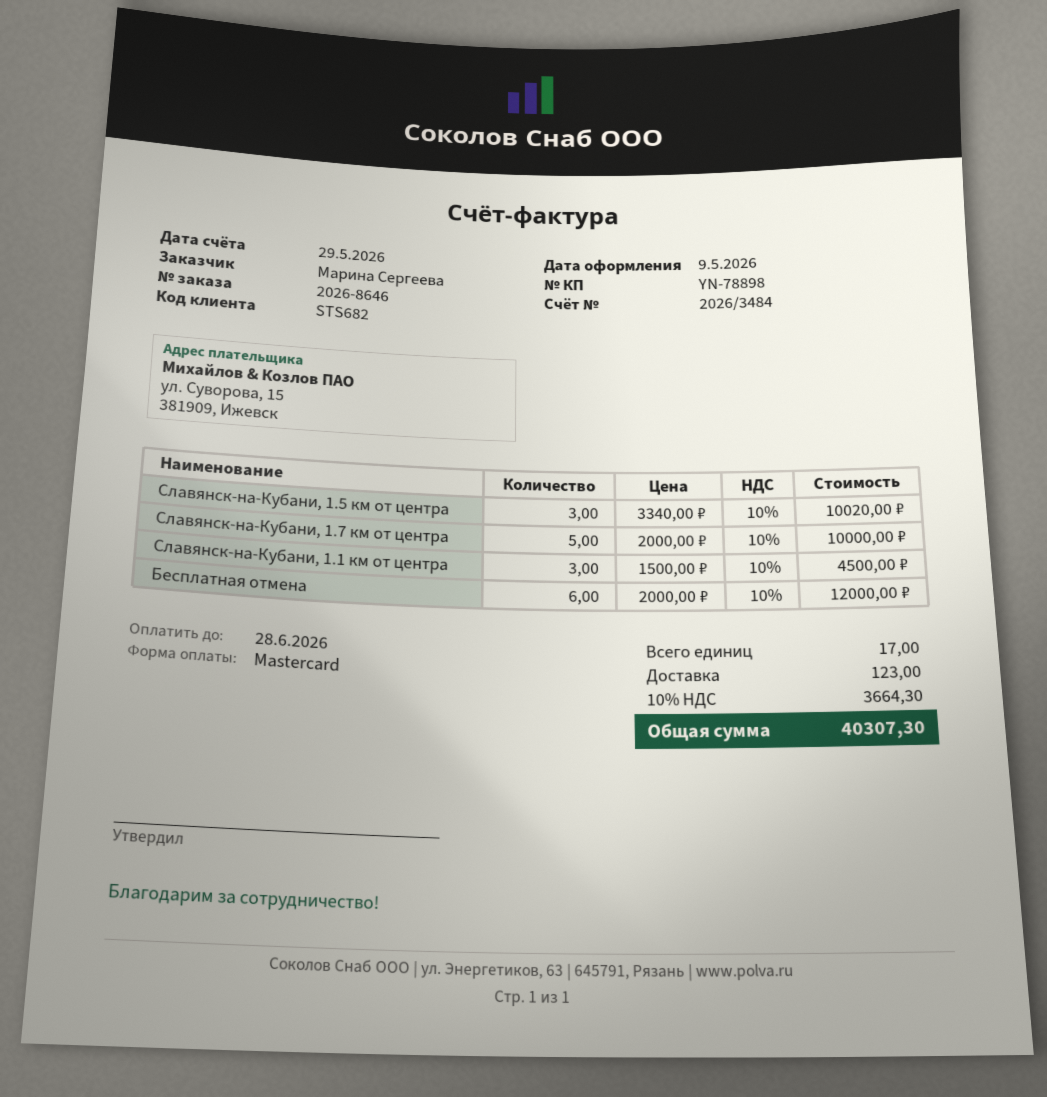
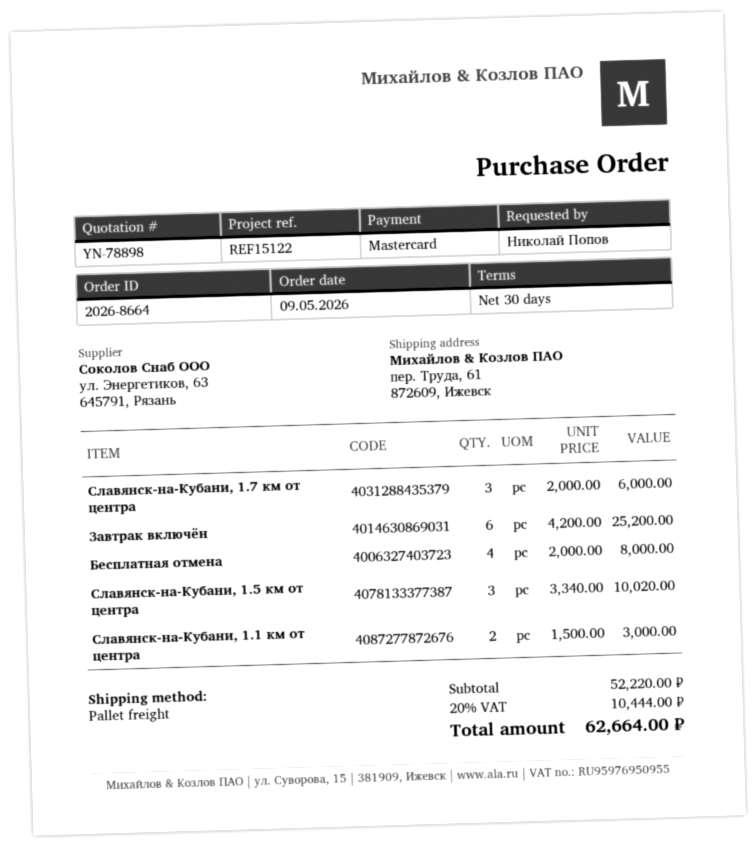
order number: 2026-8646 -> 2026-8664
ordered by: Марина Сергеева -> Николай Попов
Славянск-на-Кубани, 1.7 км от центра: 5 x 2000.00 = 10000.00 -> 3 x 2000.00 = 6000.00
Славянск-на-Кубани, 1.1 км от центра: 3 x 1500.00 = 4500.00 -> 2 x 1500.00 = 3000.00
Бесплатная отмена: 6 x 2000.00 = 12000.00 -> 4 x 2000.00 = 8000.00
Завтрак включён: none -> 6 x 4200.00 = 25200.00
shipping: 123.00 -> none
tax: 10% = 3664.30 -> 20% = 10444.00
total: 40307.30 -> 62664.00

